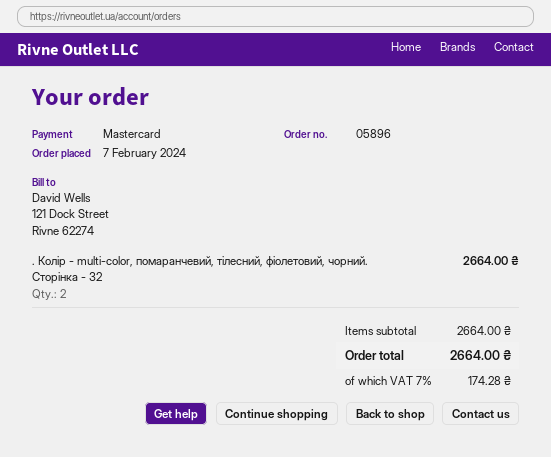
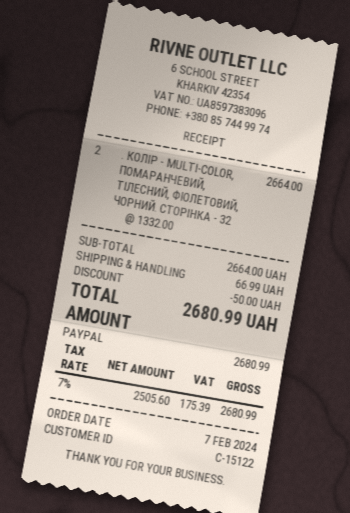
payment method: Mastercard -> PayPal
discount: none -> 50.00
shipping: none -> 66.99
tax: 7% = 174.28 -> 7% = 175.39
total: 2664.00 -> 2680.99

